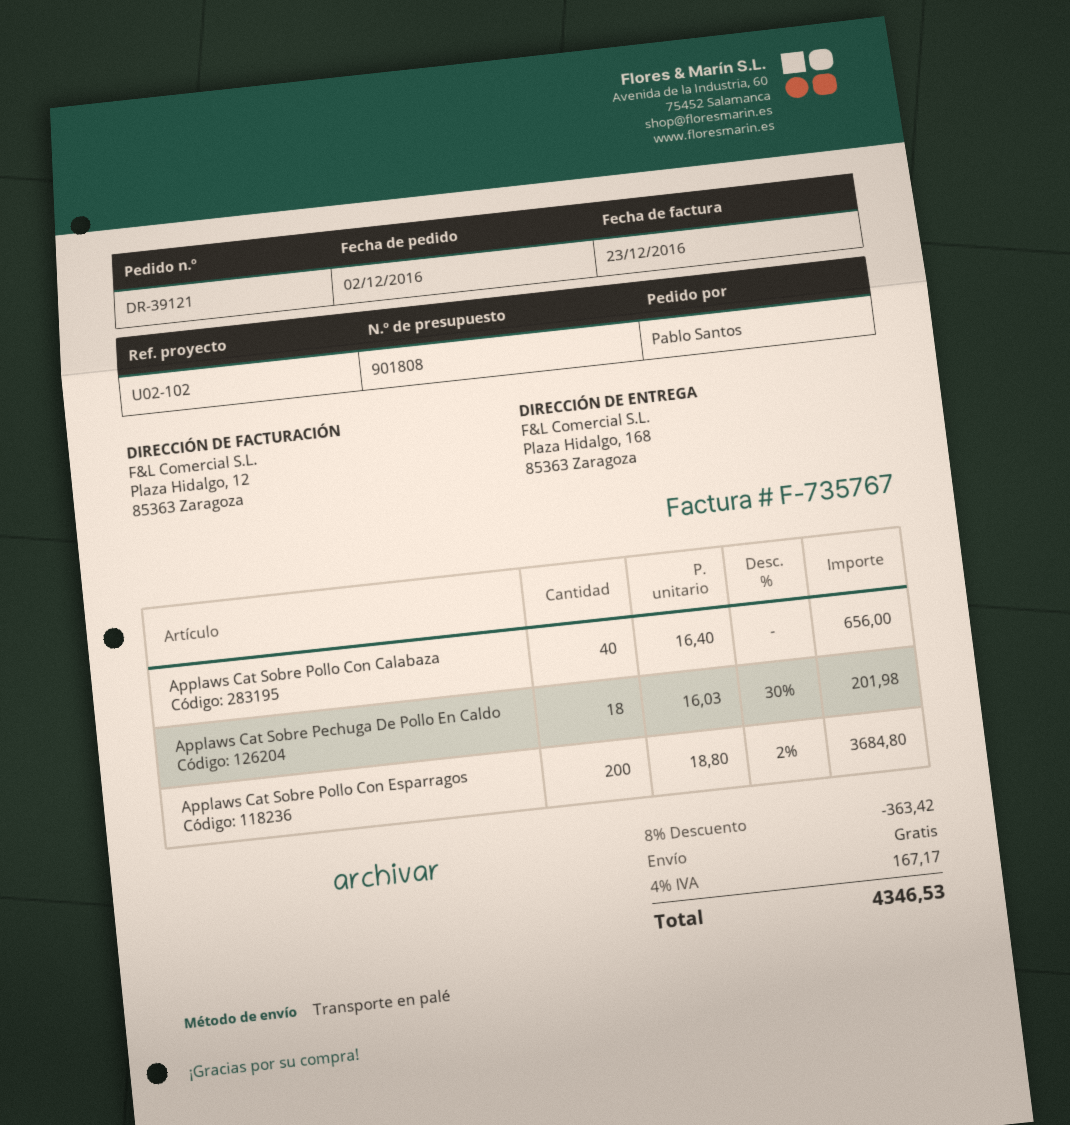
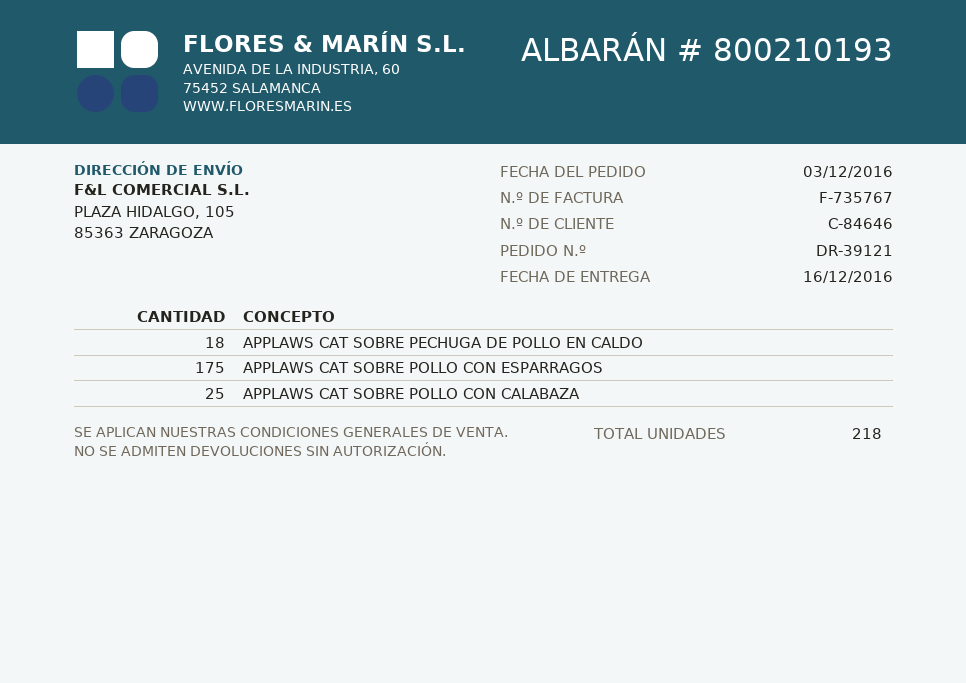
order date: 2016-12-02 -> 2016-12-03
ship to: Plaza Hidalgo, 168, 85363 Zaragoza -> PLAZA HIDALGO, 105, 85363 ZARAGOZA
Applaws Cat Sobre Pollo Con Calabaza: 40 -> 25
Applaws Cat Sobre Pollo Con Esparragos: 200 -> 175

